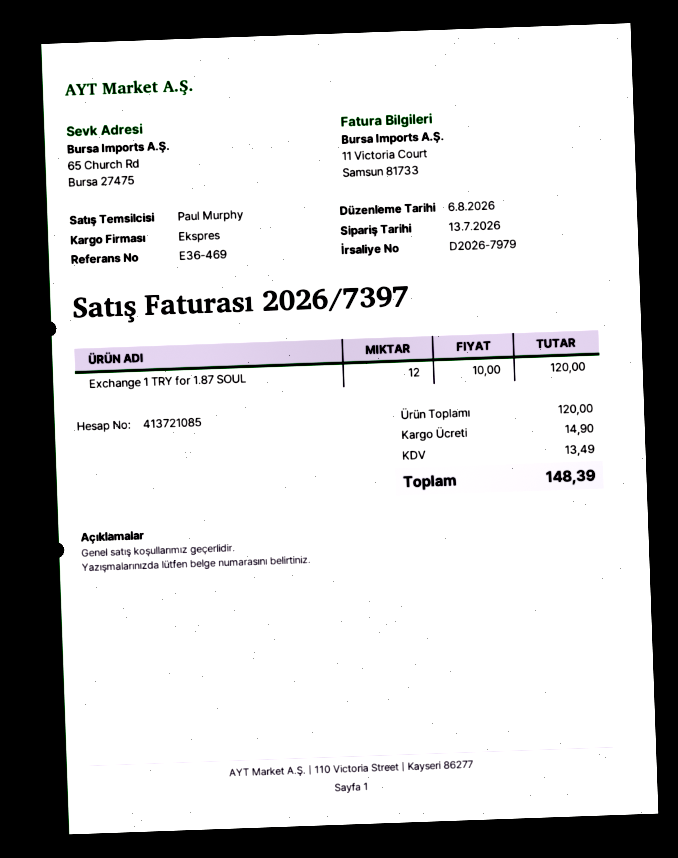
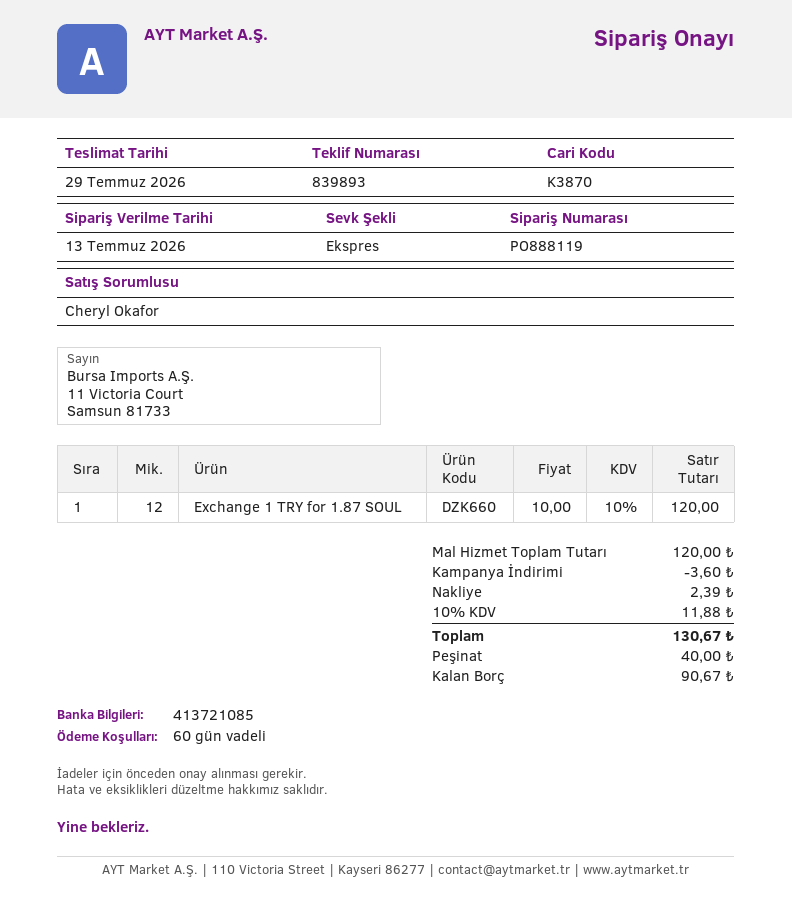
sales rep: Paul Murphy -> Cheryl Okafor
discount: none -> 3.60
shipping: 14.90 -> 2.39
tax: 13.49 -> 11.88
total: 148.39 -> 130.67

